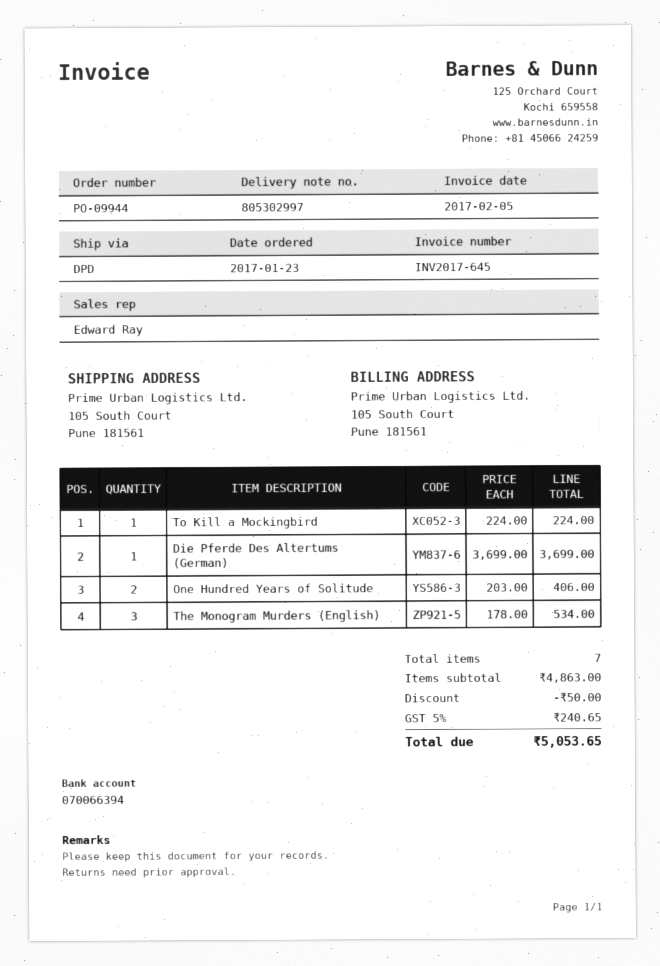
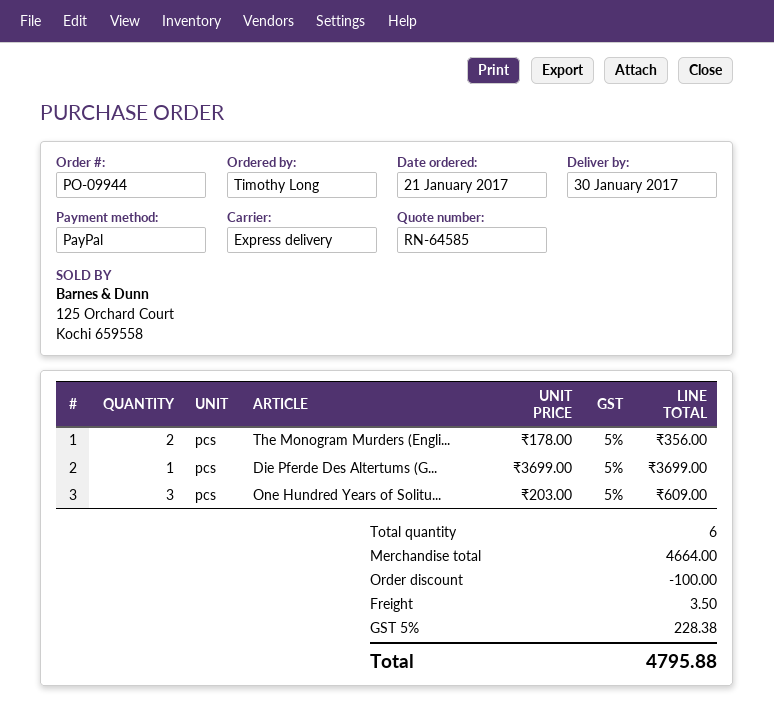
order date: 2017-01-23 -> 2017-01-21
shipping method: DPD -> express
To Kill a Mockingbird: 1 x 224.00 = 224.00 -> none
One Hundred Years of Solitude: 2 x 203.00 = 406.00 -> 3 x 203.00 = 609.00
The Monogram Murders (English): 3 x 178.00 = 534.00 -> 2 x 178.00 = 356.00
total quantity: 7 -> 6
subtotal: 4863.00 -> 4664.00
discount: 50.00 -> 100.00
shipping: none -> 3.50
tax: 5% = 240.65 -> 5% = 228.38
total: 5053.65 -> 4795.88

